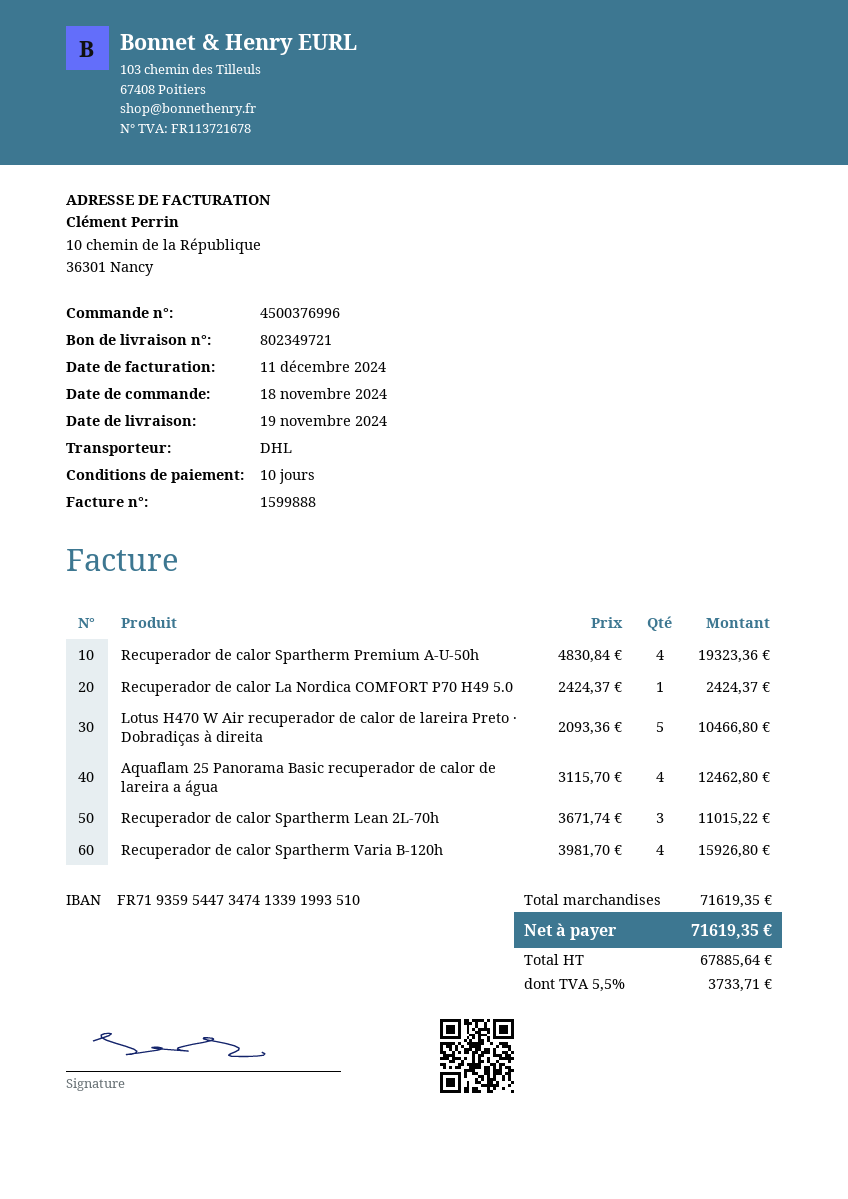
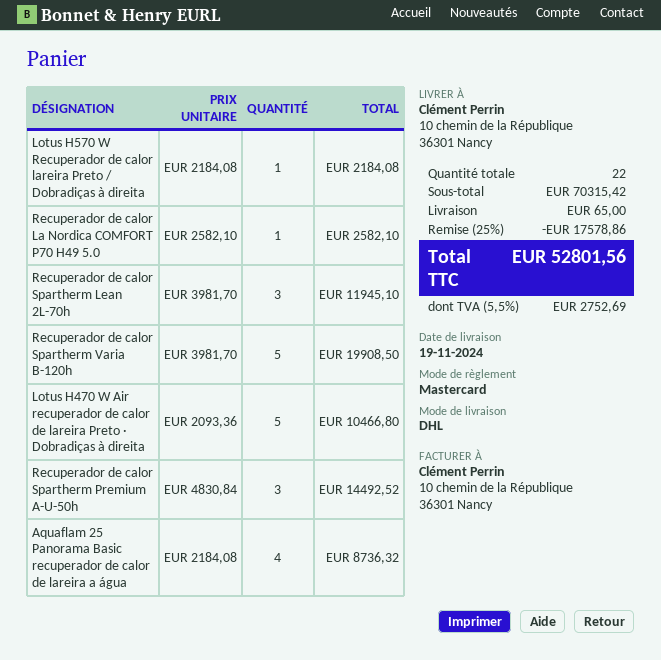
Recuperador de calor Spartherm Premium A-U-50h: 4 x 4830.84 = 19323.36 -> 3 x 4830.84 = 14492.52
Recuperador de calor La Nordica COMFORT P70 H49 5.0: 1 x 2424.37 = 2424.37 -> 1 x 2582.10 = 2582.10
Aquaflam 25 Panorama Basic recuperador de calor de lareira a água: 4 x 3115.70 = 12462.80 -> 4 x 2184.08 = 8736.32
Recuperador de calor Spartherm Lean 2L-70h: 3 x 3671.74 = 11015.22 -> 3 x 3981.70 = 11945.10
Recuperador de calor Spartherm Varia B-120h: 4 x 3981.70 = 15926.80 -> 5 x 3981.70 = 19908.50
Lotus H570 W Recuperador de calor lareira Preto / Dobradiças à direita: none -> 1 x 2184.08 = 2184.08
subtotal: 71619.35 -> 70315.42
discount: none -> 25% = 17578.86
shipping: none -> 65.00
tax: 5.5% = 3733.71 -> 5.5% = 2752.69
total: 71619.35 -> 52801.56

